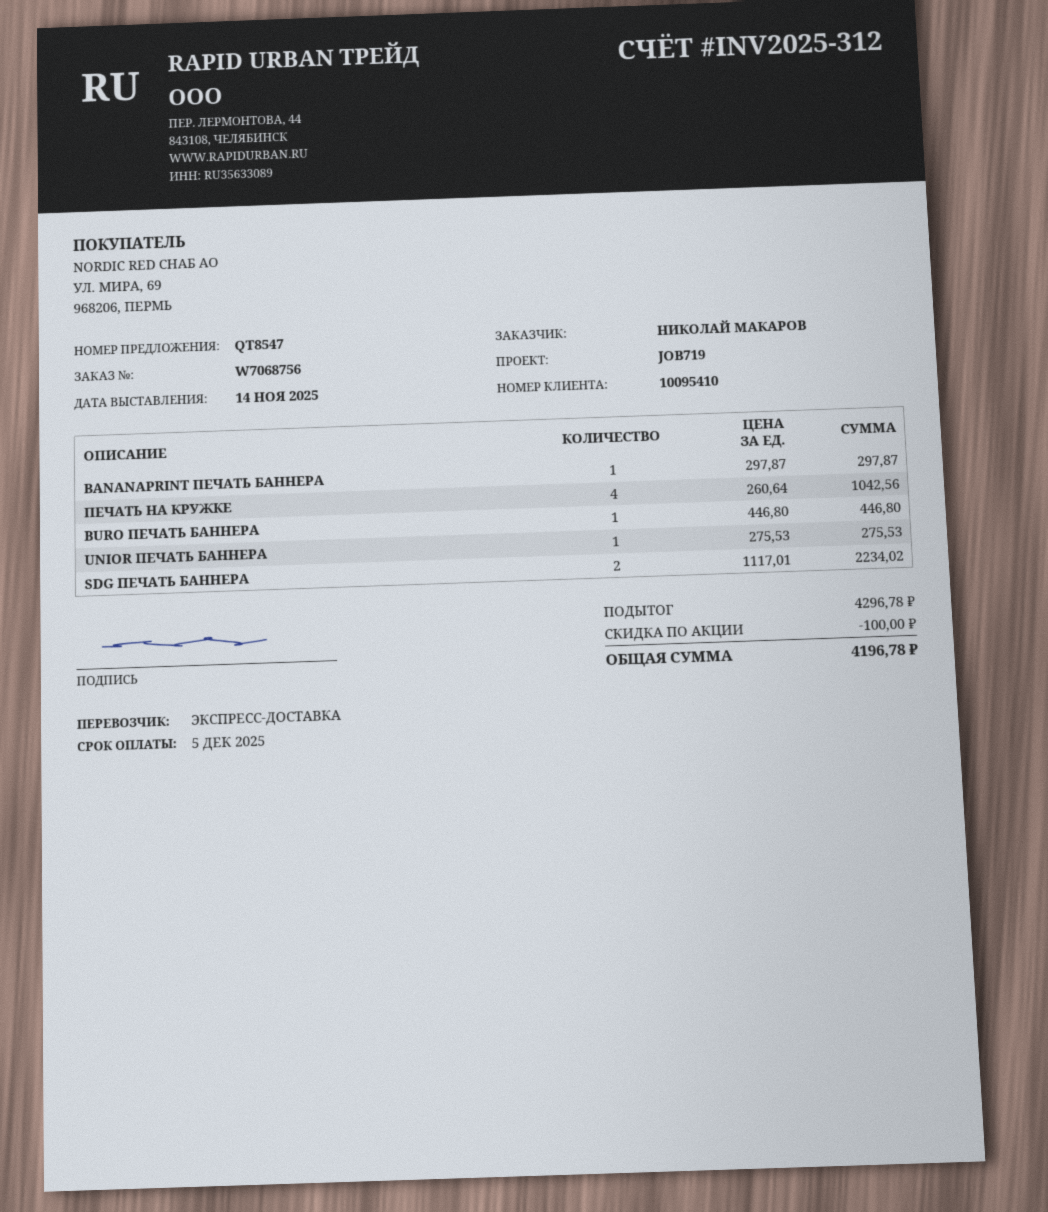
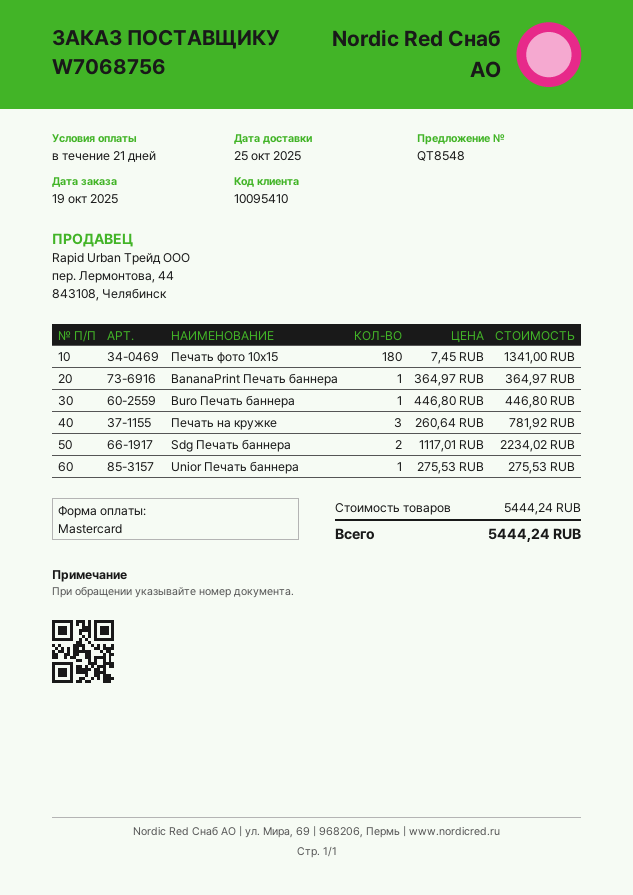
quote number: QT8547 -> QT8548
BANANAPRINT ПЕЧАТЬ БАННЕРА: 1 x 297.87 = 297.87 -> 1 x 364.97 = 364.97
ПЕЧАТЬ НА КРУЖКЕ: 4 x 260.64 = 1042.56 -> 3 x 260.64 = 781.92
Печать фото 10х15: none -> 180 x 7.45 = 1341.00
subtotal: 4296.78 -> 5444.24
discount: 100.00 -> none
total: 4196.78 -> 5444.24

